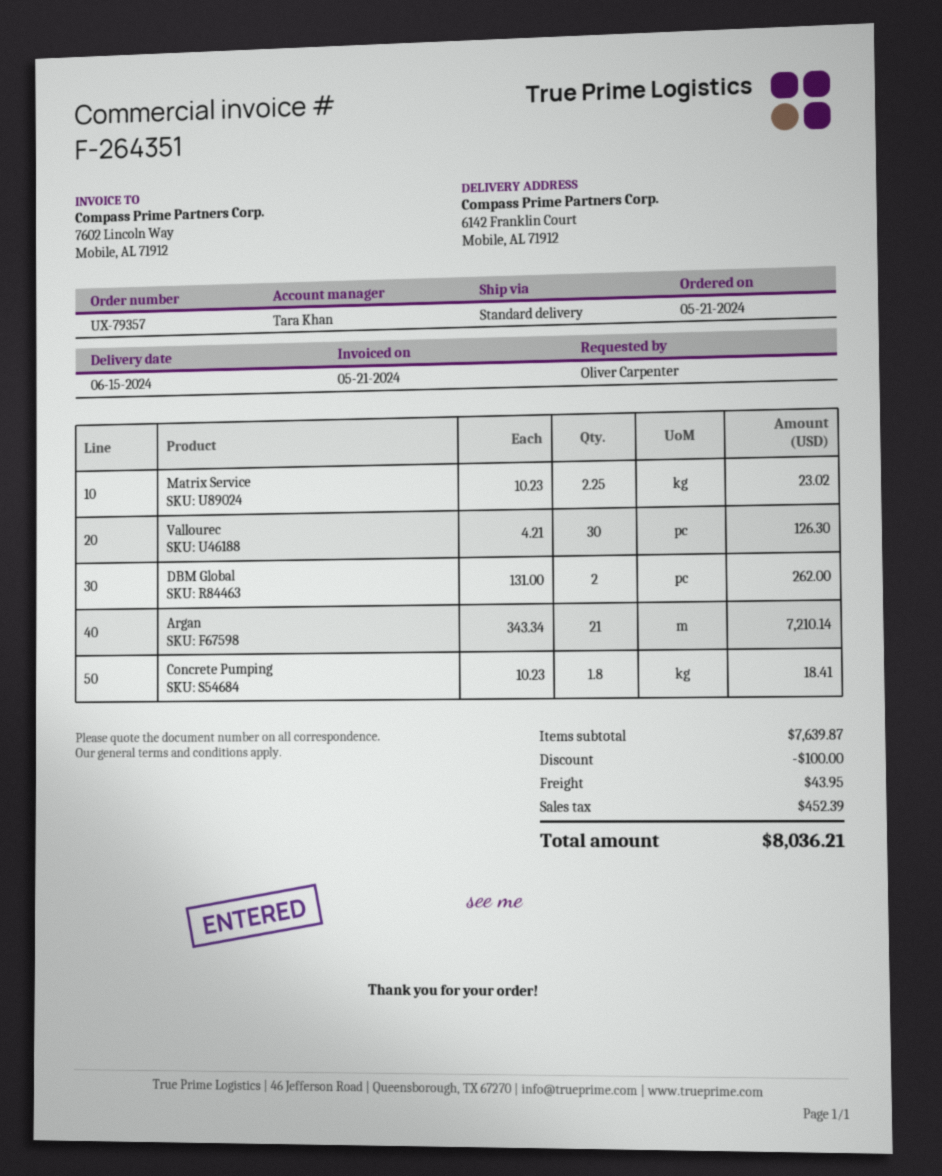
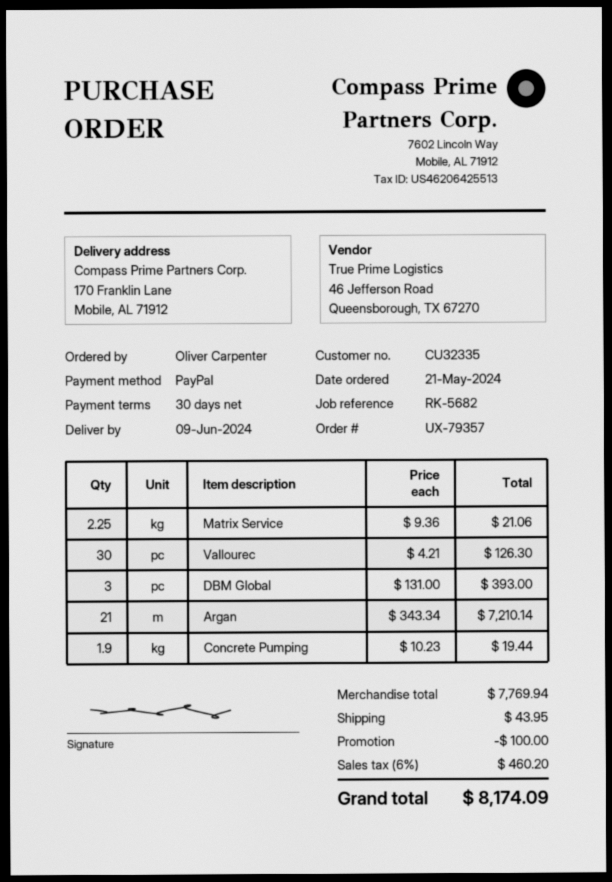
delivery date: 2024-06-15 -> 2024-06-09
ship to: 6142 Franklin Court, Mobile, AL 71912 -> 170 Franklin Lane, Mobile, AL 71912
Matrix Service: 2.25 x 10.23 = 23.02 -> 2.25 x 9.36 = 21.06
DBM Global: 2 x 131.00 = 262.00 -> 3 x 131.00 = 393.00
Concrete Pumping: 1.8 x 10.23 = 18.41 -> 1.9 x 10.23 = 19.44
subtotal: 7639.87 -> 7769.94
tax: 452.39 -> 460.20
total: 8036.21 -> 8174.09

